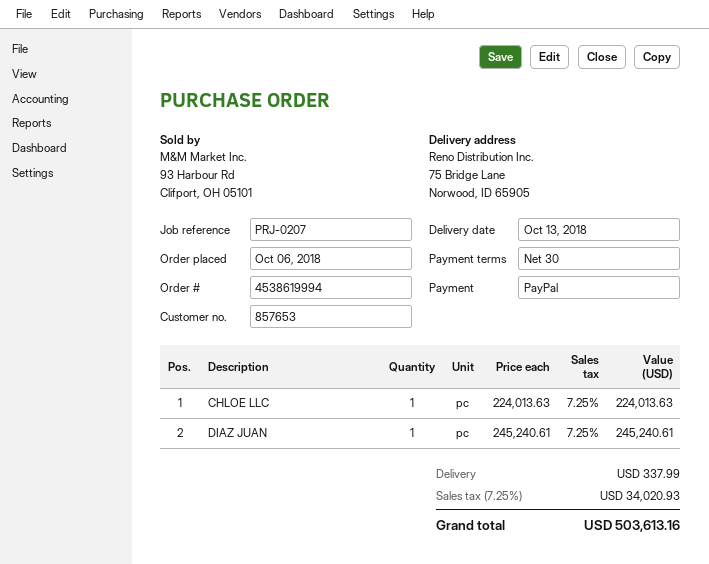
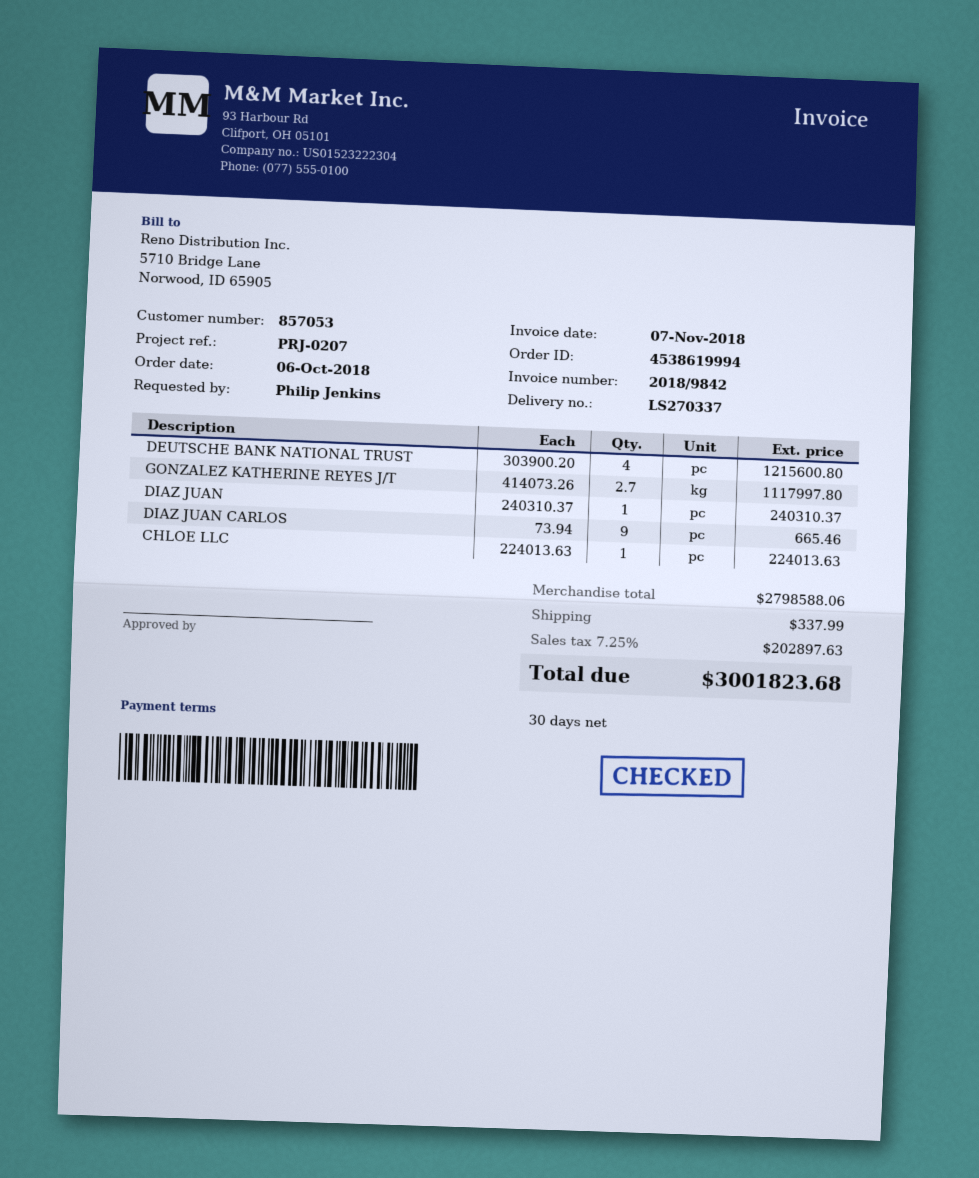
customer number: 857653 -> 857053
DIAZ JUAN: 1 x 245240.61 = 245240.61 -> 1 x 240310.37 = 240310.37
DEUTSCHE BANK NATIONAL TRUST: none -> 4 x 303900.20 = 1215600.80
GONZALEZ KATHERINE REYES J/T: none -> 2.7 x 414073.26 = 1117997.80
DIAZ JUAN CARLOS: none -> 9 x 73.94 = 665.46
tax: 7.25% = 34020.93 -> 7.25% = 202897.63
total: 503613.16 -> 3001823.68

